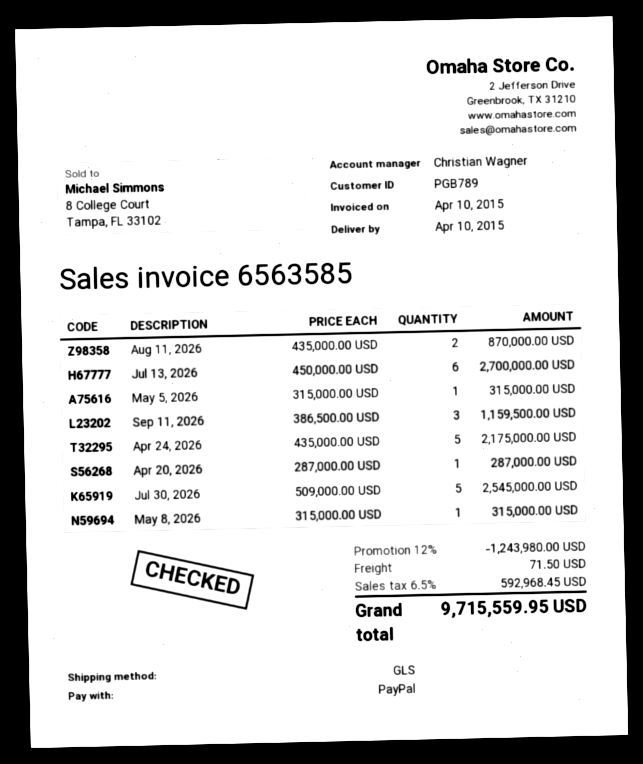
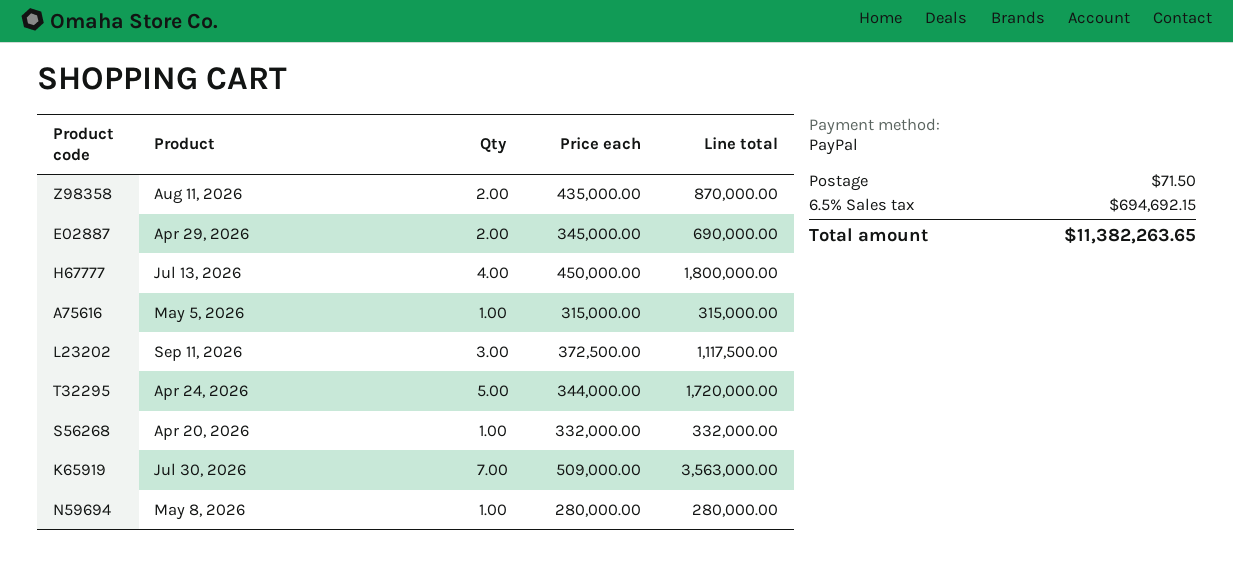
Jul 13, 2026: 6 x 450000.00 = 2700000.00 -> 4 x 450000.00 = 1800000.00
Sep 11, 2026: 3 x 386500.00 = 1159500.00 -> 3 x 372500.00 = 1117500.00
Apr 24, 2026: 5 x 435000.00 = 2175000.00 -> 5 x 344000.00 = 1720000.00
Apr 20, 2026: 1 x 287000.00 = 287000.00 -> 1 x 332000.00 = 332000.00
Jul 30, 2026: 5 x 509000.00 = 2545000.00 -> 7 x 509000.00 = 3563000.00
May 8, 2026: 1 x 315000.00 = 315000.00 -> 1 x 280000.00 = 280000.00
Apr 29, 2026: none -> 2 x 345000.00 = 690000.00
discount: 12% = 1243980.00 -> none
tax: 6.5% = 592968.45 -> 6.5% = 694692.15
total: 9715559.95 -> 11382263.65

